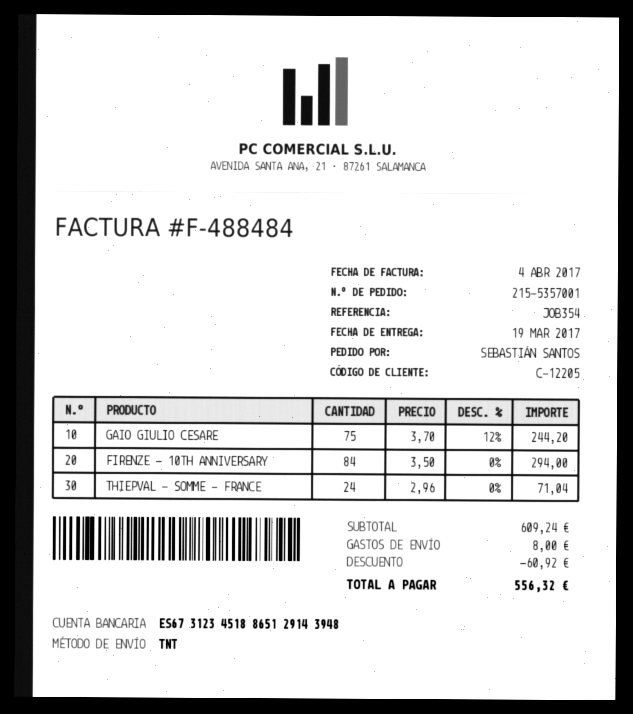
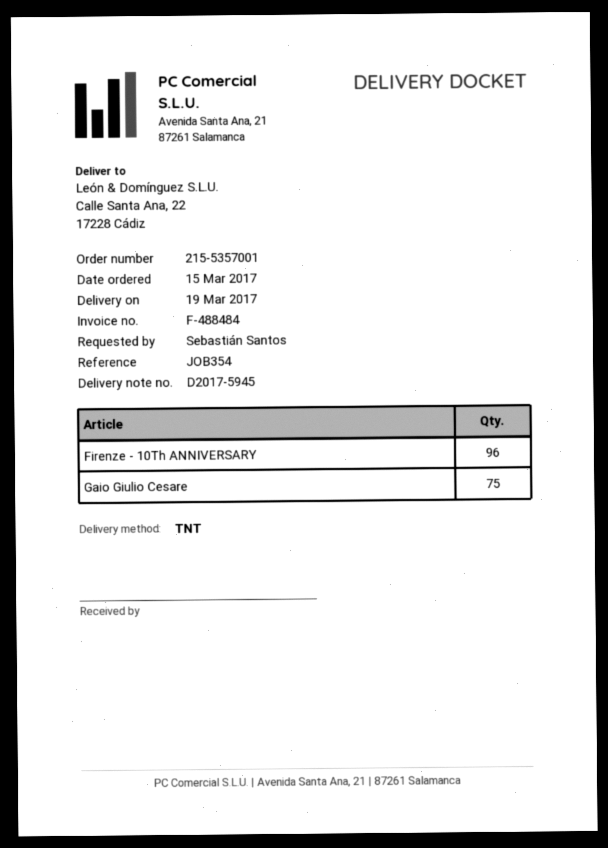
FIRENZE - 10TH ANNIVERSARY: 84 -> 96
THIEPVAL - SOMME - FRANCE: 24 -> none

